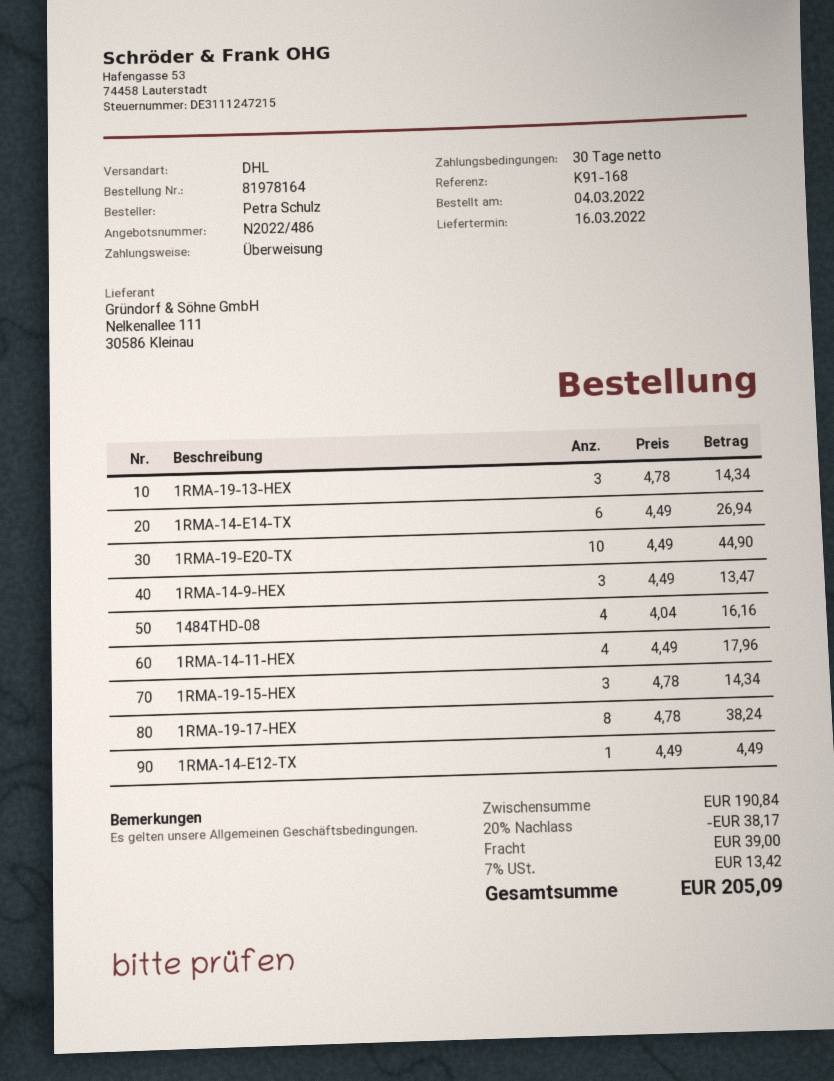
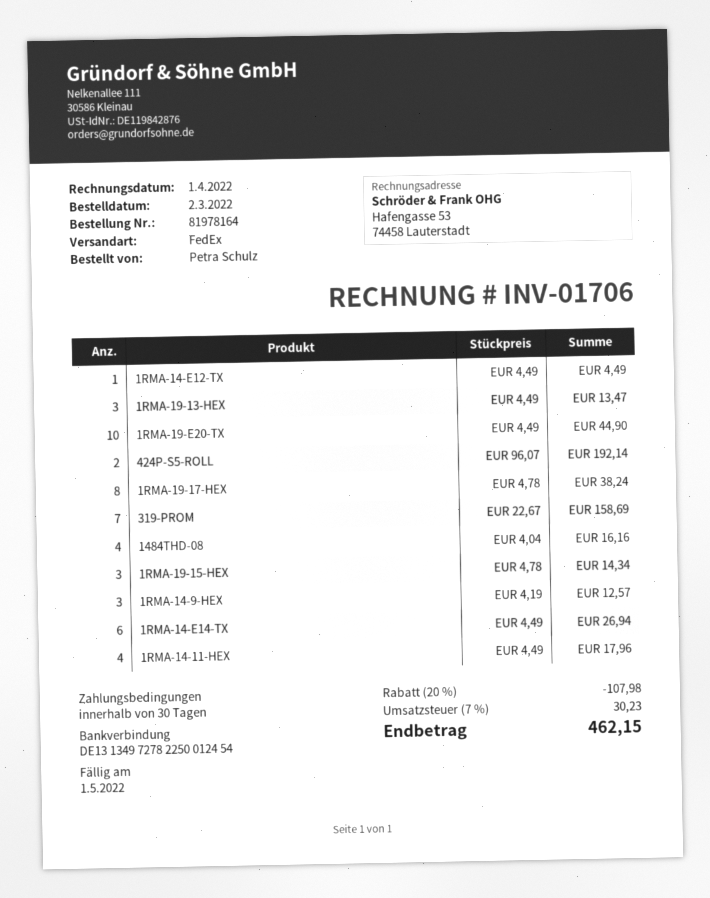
order date: 2022-03-04 -> 2022-03-02
shipping method: DHL -> FedEx
1RMA-19-13-HEX: 3 x 4.78 = 14.34 -> 3 x 4.49 = 13.47
1RMA-14-9-HEX: 3 x 4.49 = 13.47 -> 3 x 4.19 = 12.57
424P-S5-ROLL: none -> 2 x 96.07 = 192.14
319-PROM: none -> 7 x 22.67 = 158.69
discount: 20% = 38.17 -> 20% = 107.98
shipping: 39.00 -> none
tax: 7% = 13.42 -> 7% = 30.23
total: 205.09 -> 462.15

